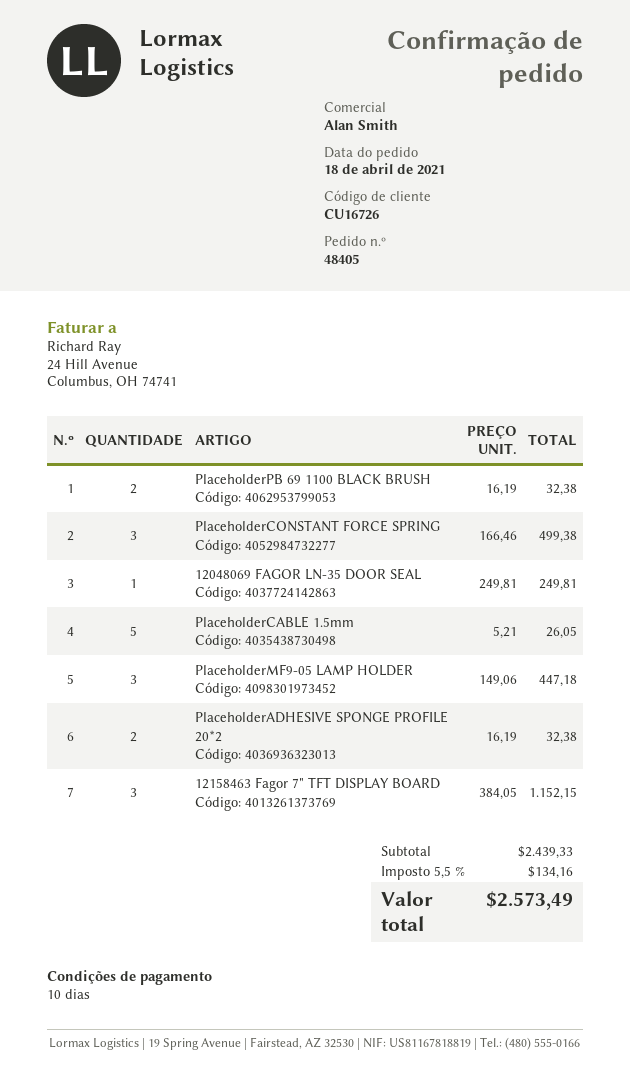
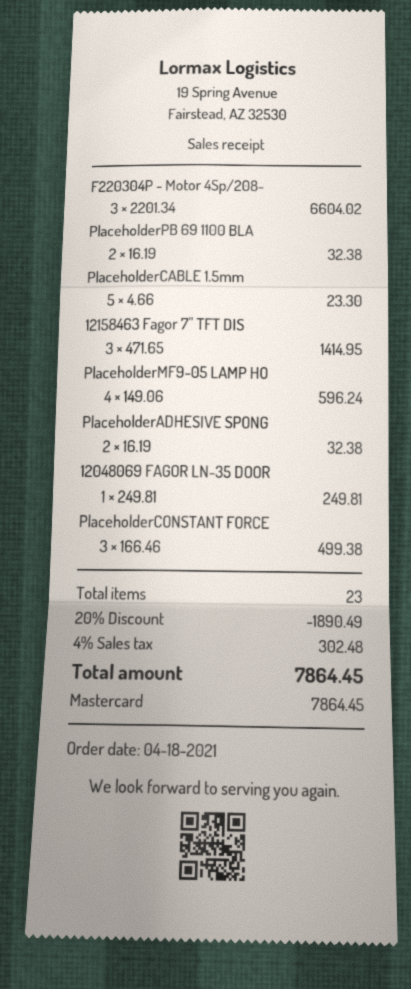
PlaceholderCABLE 1.5mm: 5 x 5.21 = 26.05 -> 5 x 4.66 = 23.30
PlaceholderMF9-05 LAMP HOLDER: 3 x 149.06 = 447.18 -> 4 x 149.06 = 596.24
12158463 Fagor 7" TFT DISPLAY BOARD: 3 x 384.05 = 1152.15 -> 3 x 471.65 = 1414.95
F220304P - Motor 4Sp/208-: none -> 3 x 2201.34 = 6604.02
discount: none -> 20% = 1890.49
tax: 5.5% = 134.16 -> 4% = 302.48
total: 2573.49 -> 7864.45

